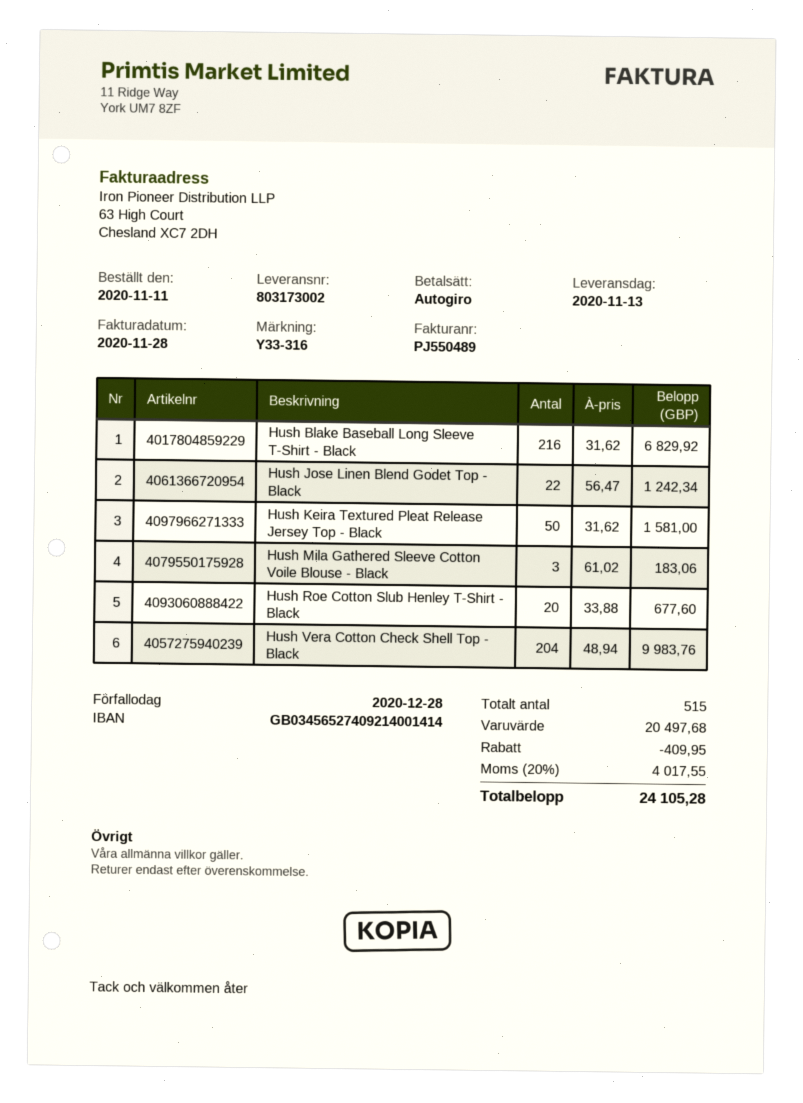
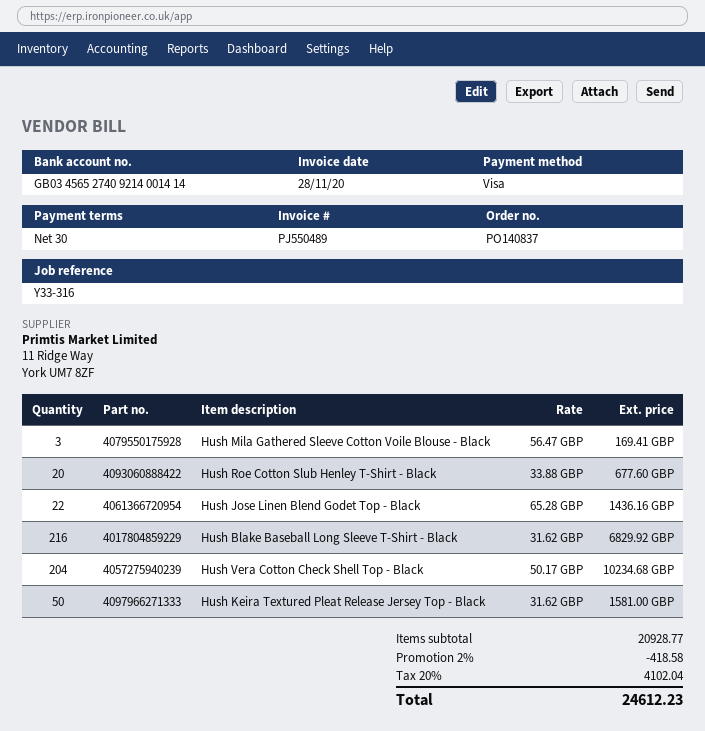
payment method: direct debit -> Visa
Hush Jose Linen Blend Godet Top - Black: 22 x 56.47 = 1242.34 -> 22 x 65.28 = 1436.16
Hush Mila Gathered Sleeve Cotton Voile Blouse - Black: 3 x 61.02 = 183.06 -> 3 x 56.47 = 169.41
Hush Vera Cotton Check Shell Top - Black: 204 x 48.94 = 9983.76 -> 204 x 50.17 = 10234.68
subtotal: 20497.68 -> 20928.77
discount: 409.95 -> 418.58
tax: 20% = 4017.55 -> 20% = 4102.04
total: 24105.28 -> 24612.23

